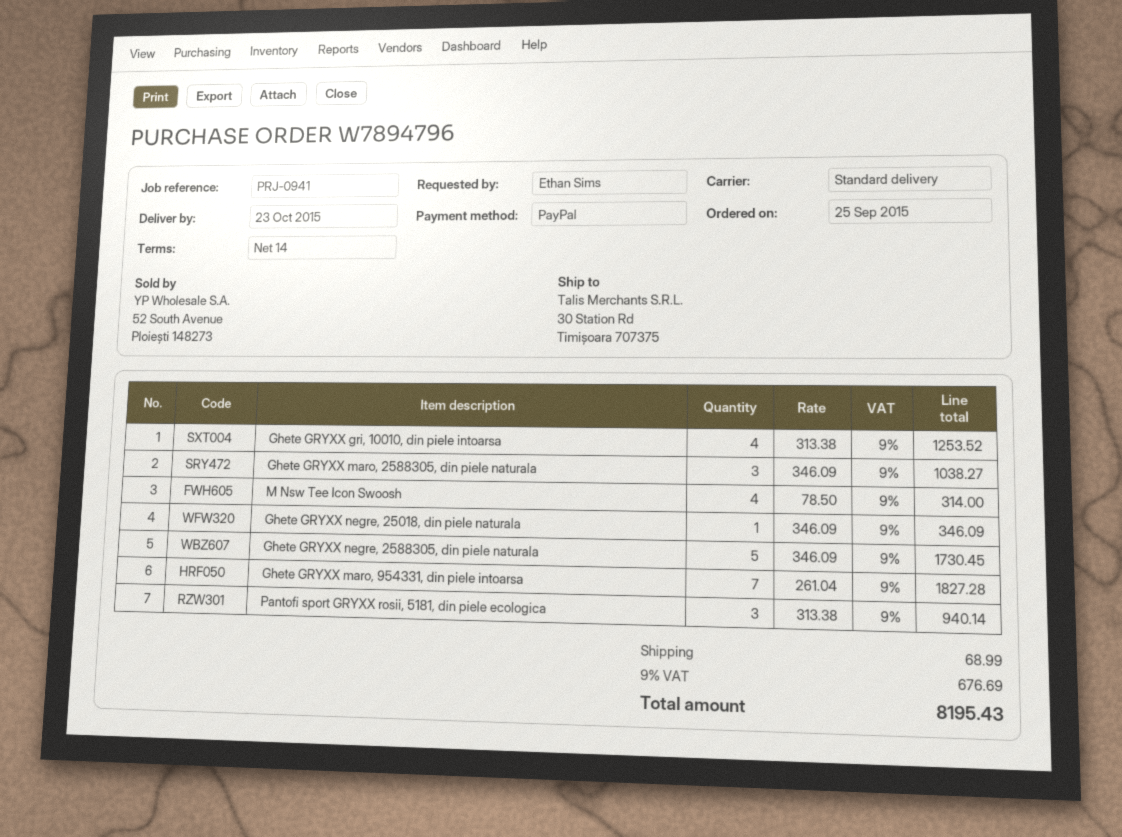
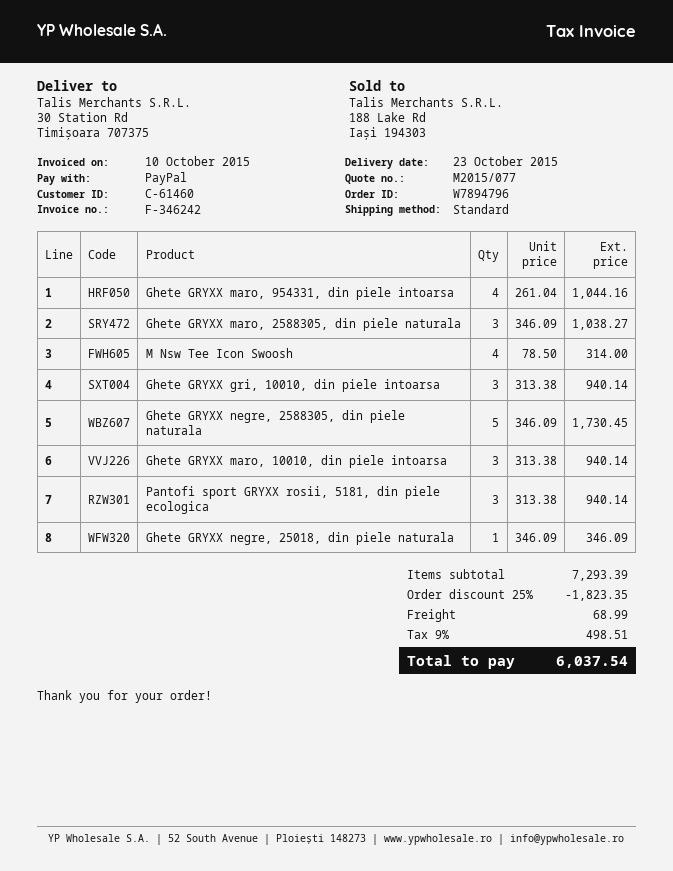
Ghete GRYXX gri, 10010, din piele intoarsa: 4 x 313.38 = 1253.52 -> 3 x 313.38 = 940.14
Ghete GRYXX maro, 954331, din piele intoarsa: 7 x 261.04 = 1827.28 -> 4 x 261.04 = 1044.16
Ghete GRYXX maro, 10010, din piele intoarsa: none -> 3 x 313.38 = 940.14
discount: none -> 25% = 1823.35
tax: 9% = 676.69 -> 9% = 498.51
total: 8195.43 -> 6037.54

